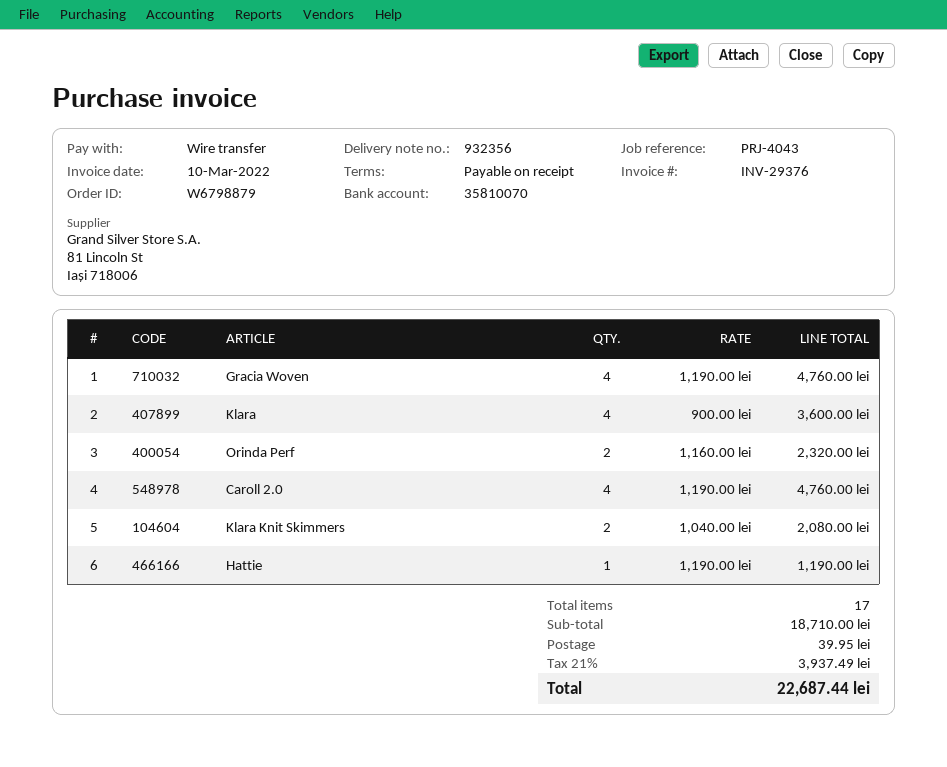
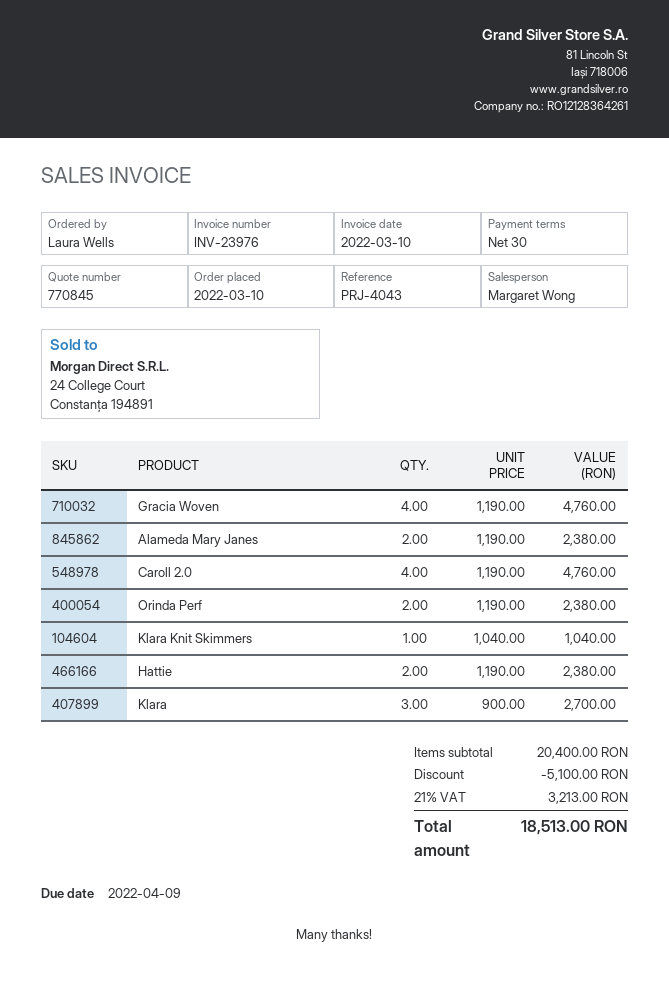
invoice number: INV-29376 -> INV-23976
payment terms: on receipt -> 30 days
Klara: 4 x 900.00 = 3600.00 -> 3 x 900.00 = 2700.00
Orinda Perf: 2 x 1160.00 = 2320.00 -> 2 x 1190.00 = 2380.00
Klara Knit Skimmers: 2 x 1040.00 = 2080.00 -> 1 x 1040.00 = 1040.00
Hattie: 1 x 1190.00 = 1190.00 -> 2 x 1190.00 = 2380.00
Alameda Mary Janes: none -> 2 x 1190.00 = 2380.00
subtotal: 18710.00 -> 20400.00
discount: none -> 5100.00
shipping: 39.95 -> none
tax: 21% = 3937.49 -> 21% = 3213.00
total: 22687.44 -> 18513.00

